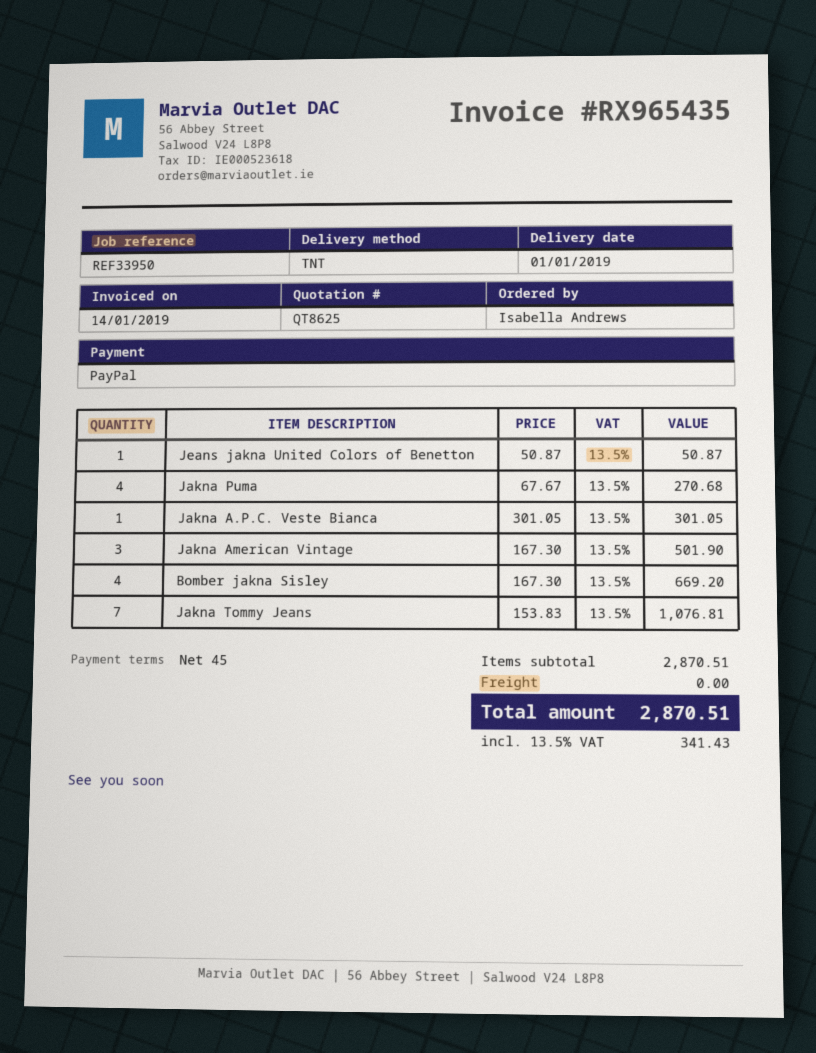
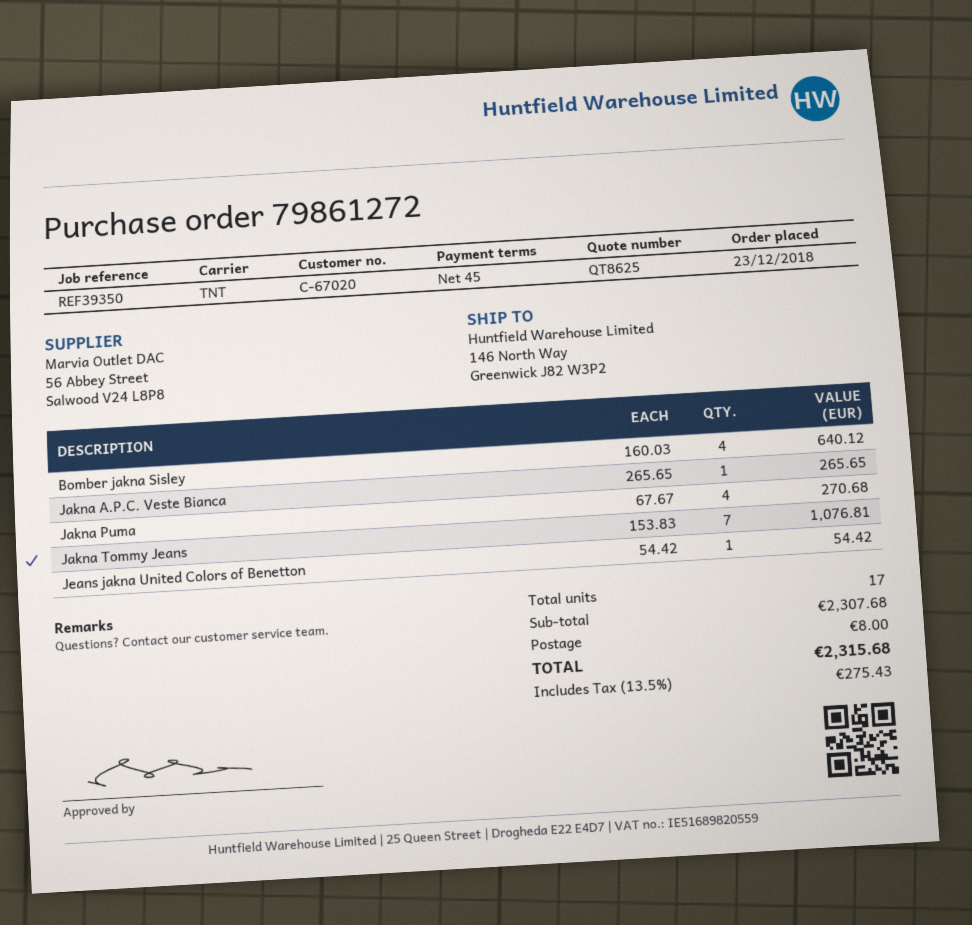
reference: REF33950 -> REF39350
Jeans jakna United Colors of Benetton: 1 x 50.87 = 50.87 -> 1 x 54.42 = 54.42
Jakna A.P.C. Veste Bianca: 1 x 301.05 = 301.05 -> 1 x 265.65 = 265.65
Jakna American Vintage: 3 x 167.30 = 501.90 -> none
Bomber jakna Sisley: 4 x 167.30 = 669.20 -> 4 x 160.03 = 640.12
subtotal: 2870.51 -> 2307.68
shipping: 0.00 -> 8.00
tax: 13.5% = 341.43 -> 13.5% = 275.43
total: 2870.51 -> 2315.68

